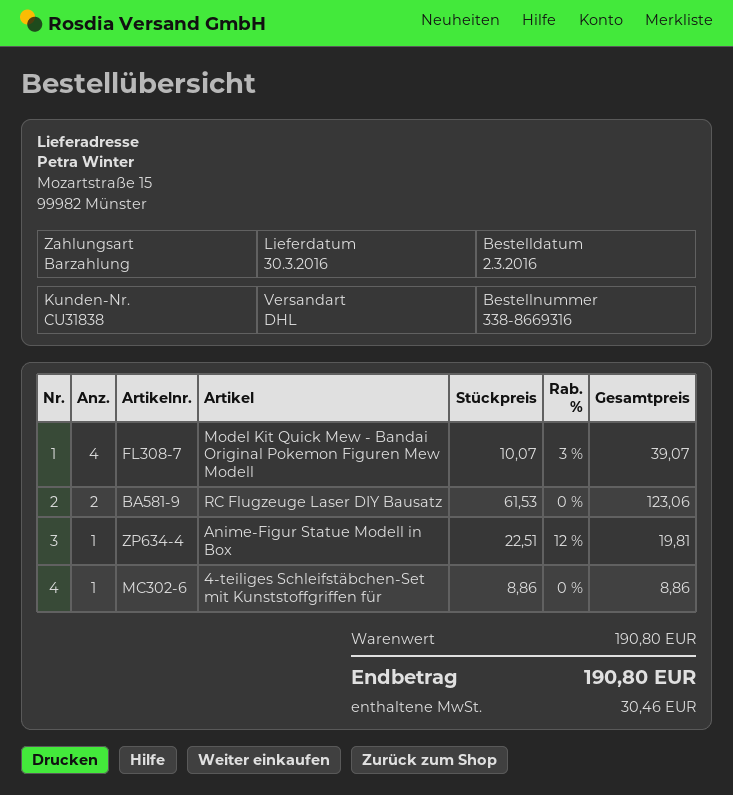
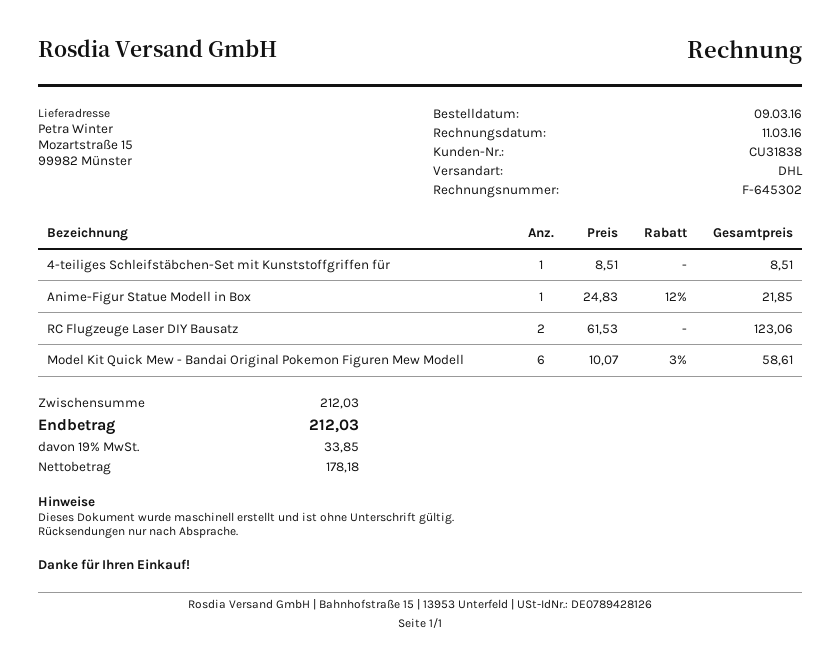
order date: 2016-03-02 -> 2016-03-09
Model Kit Quick Mew - Bandai Original Pokemon Figuren Mew Modell: 4 x 10.07 - 3% = 39.07 -> 6 x 10.07 - 3% = 58.61
Anime-Figur Statue Modell in Box: 1 x 22.51 - 12% = 19.81 -> 1 x 24.83 - 12% = 21.85
4-teiliges Schleifstäbchen-Set mit Kunststoffgriffen für: 1 x 8.86 = 8.86 -> 1 x 8.51 = 8.51
subtotal: 190.80 -> 212.03
tax: 30.46 -> 33.85
total: 190.80 -> 212.03

